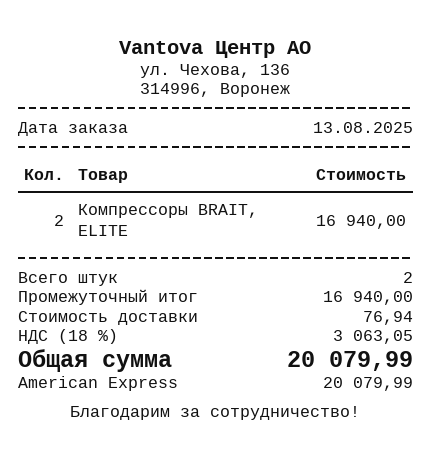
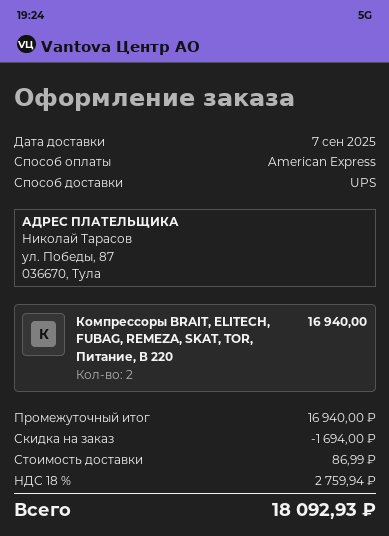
discount: none -> 1694.00
shipping: 76.94 -> 86.99
tax: 18% = 3063.05 -> 18% = 2759.94
total: 20079.99 -> 18092.93

